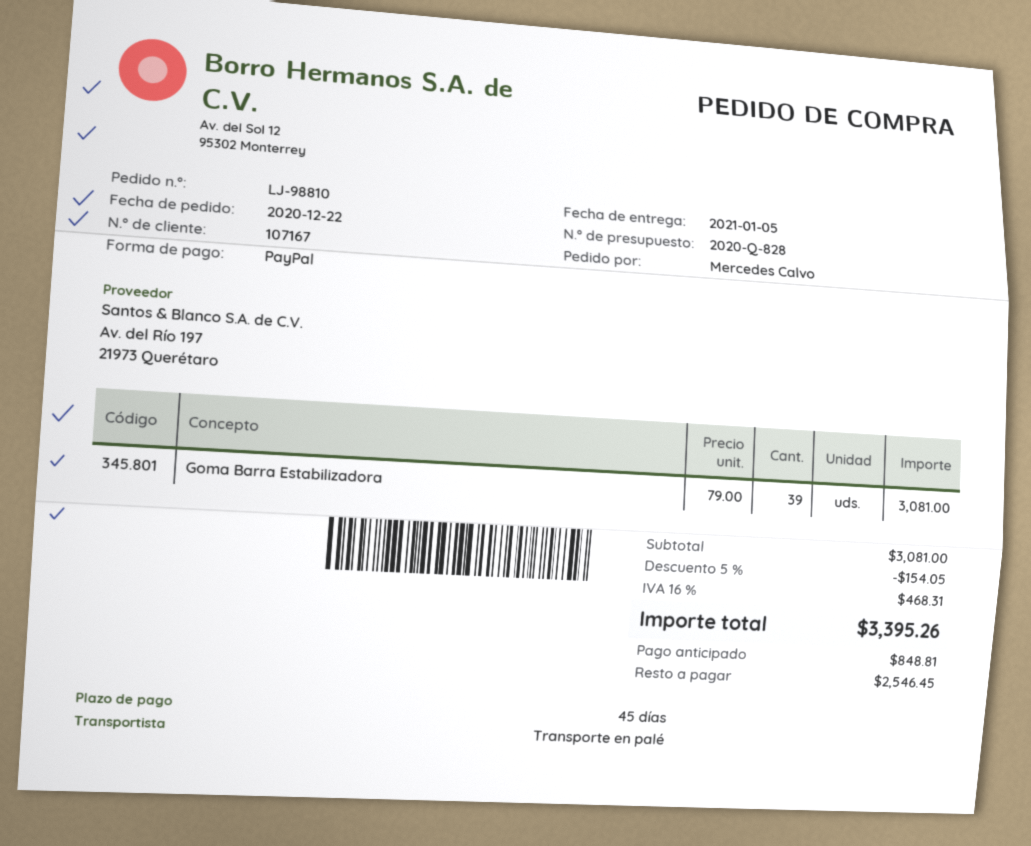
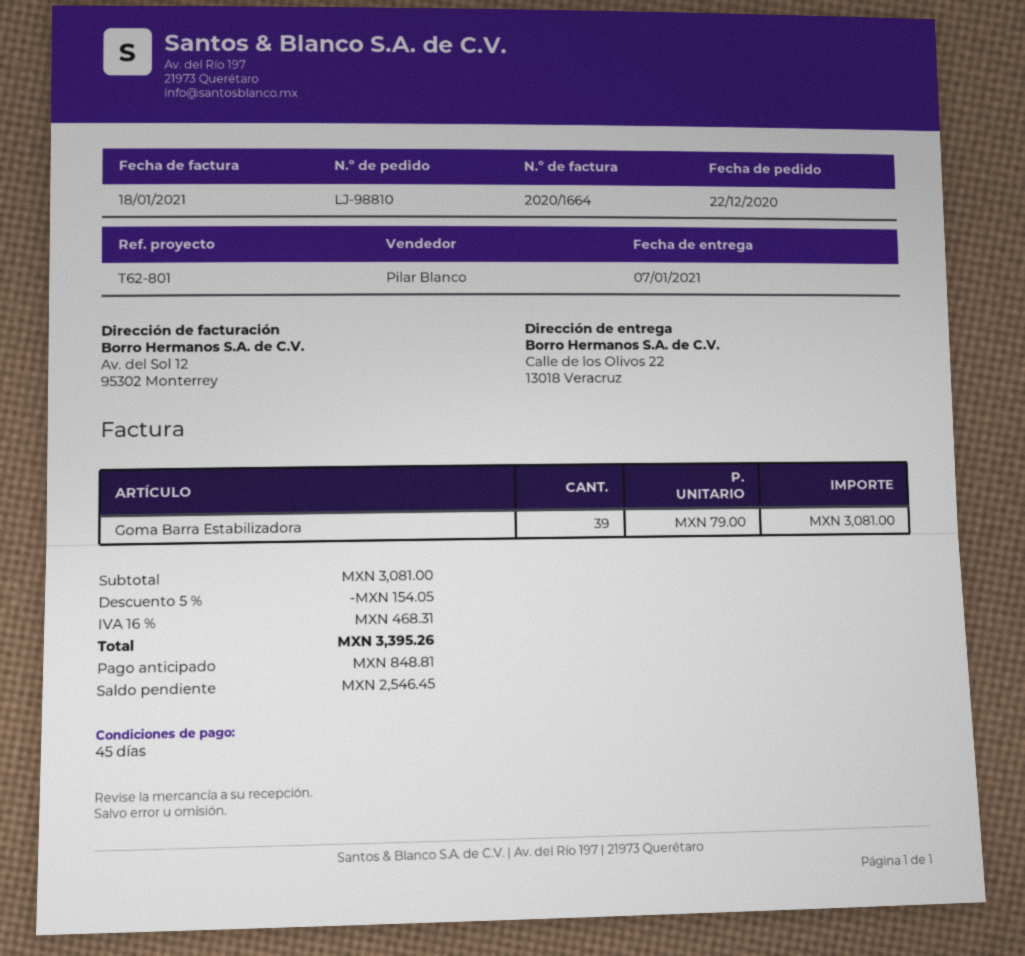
delivery date: 2021-01-05 -> 2021-01-07

